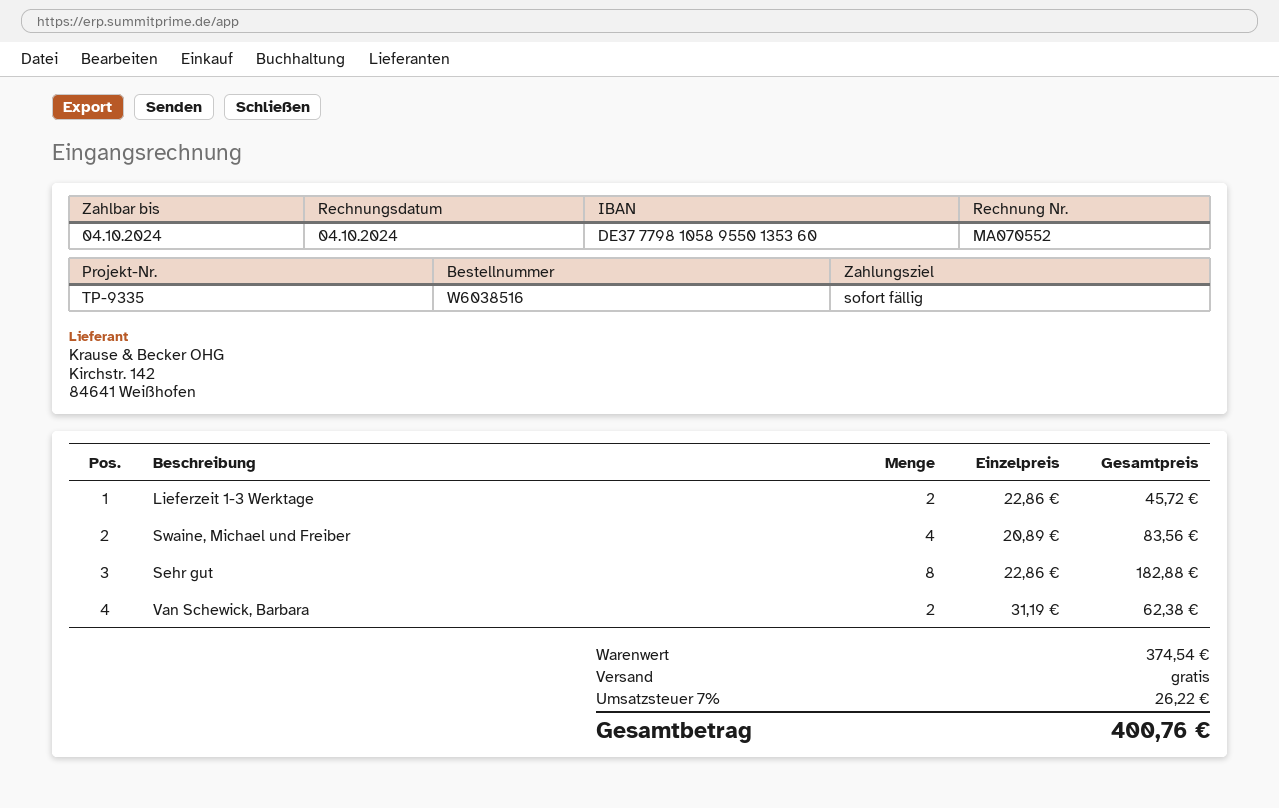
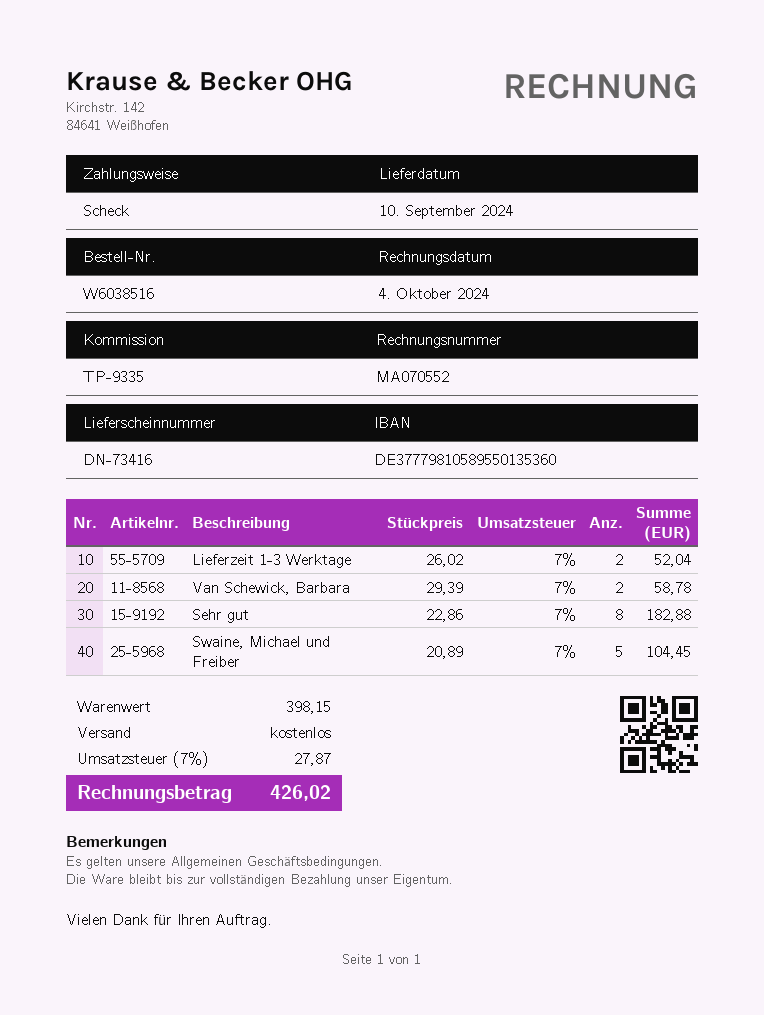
Lieferzeit 1-3 Werktage: 2 x 22.86 = 45.72 -> 2 x 26.02 = 52.04
Swaine, Michael und Freiber: 4 x 20.89 = 83.56 -> 5 x 20.89 = 104.45
Van Schewick, Barbara: 2 x 31.19 = 62.38 -> 2 x 29.39 = 58.78
subtotal: 374.54 -> 398.15
tax: 7% = 26.22 -> 7% = 27.87
total: 400.76 -> 426.02

